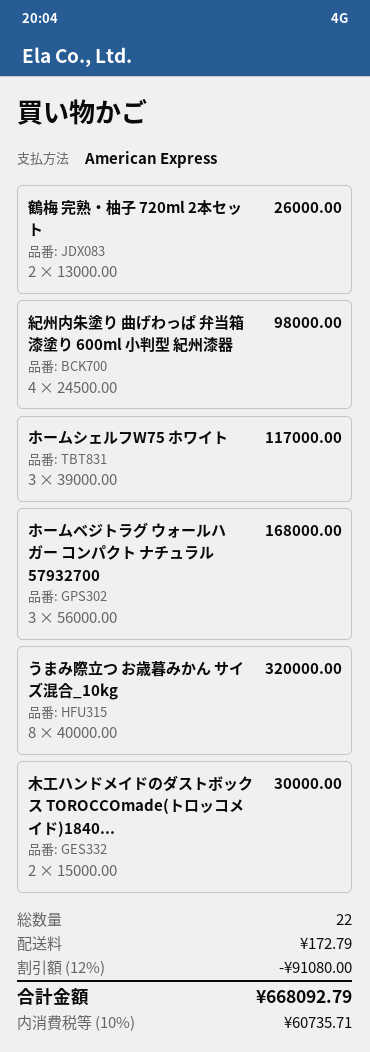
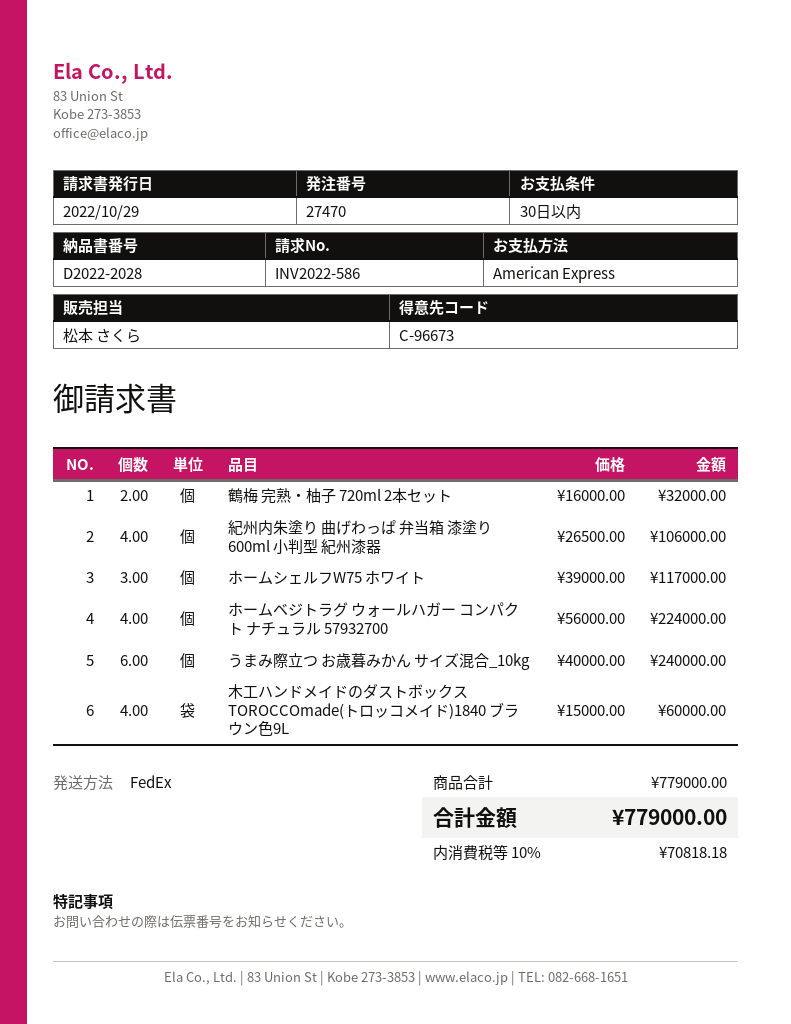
鶴梅 完熟・柚子 720ml 2本セット: 2 x 13000.00 = 26000.00 -> 2 x 16000.00 = 32000.00
紀州内朱塗り 曲げわっぱ 弁当箱 漆塗り 600ml 小判型 紀州漆器: 4 x 24500.00 = 98000.00 -> 4 x 26500.00 = 106000.00
ホームベジトラグ ウォールハガー コンパクト ナチュラル 57932700: 3 x 56000.00 = 168000.00 -> 4 x 56000.00 = 224000.00
うまみ際立つ お歳暮みかん サイズ混合_10kg: 8 x 40000.00 = 320000.00 -> 6 x 40000.00 = 240000.00
木工ハンドメイドのダストボックス TOROCCOmade(トロッコメイド)1840...: 2 x 15000.00 = 30000.00 -> 4 x 15000.00 = 60000.00
discount: 12% = 91080.00 -> none
shipping: 172.79 -> none
tax: 10% = 60735.71 -> 10% = 70818.18
total: 668092.79 -> 779000.00

